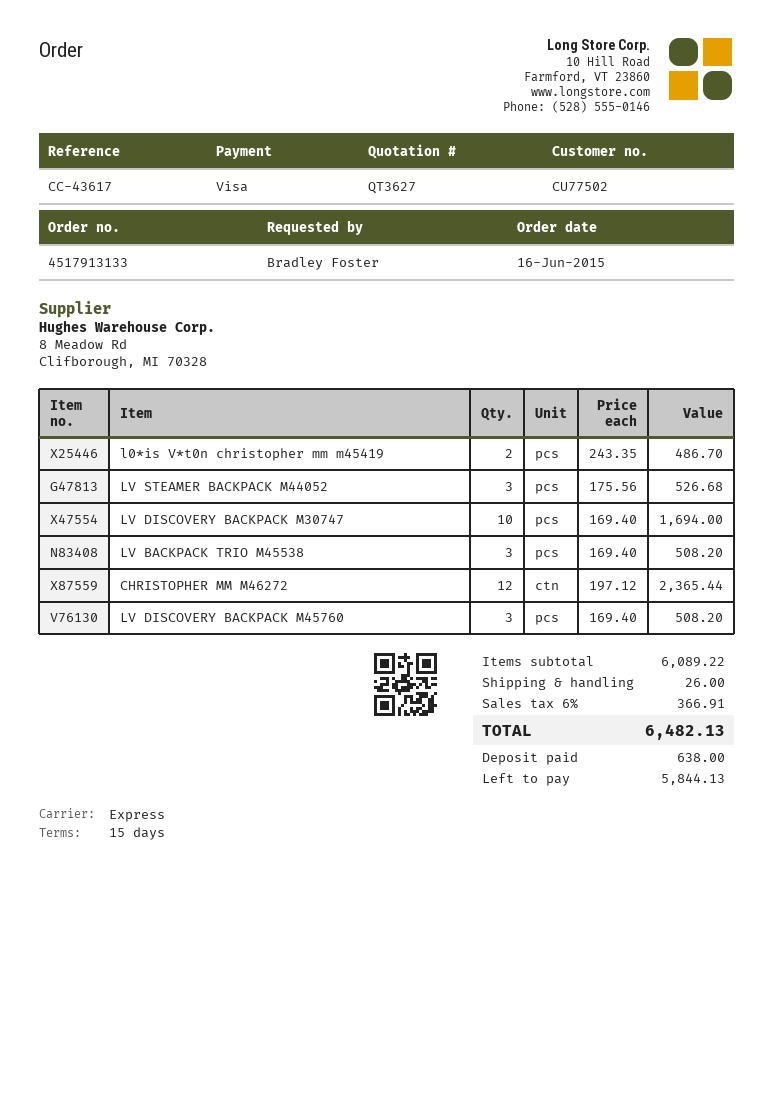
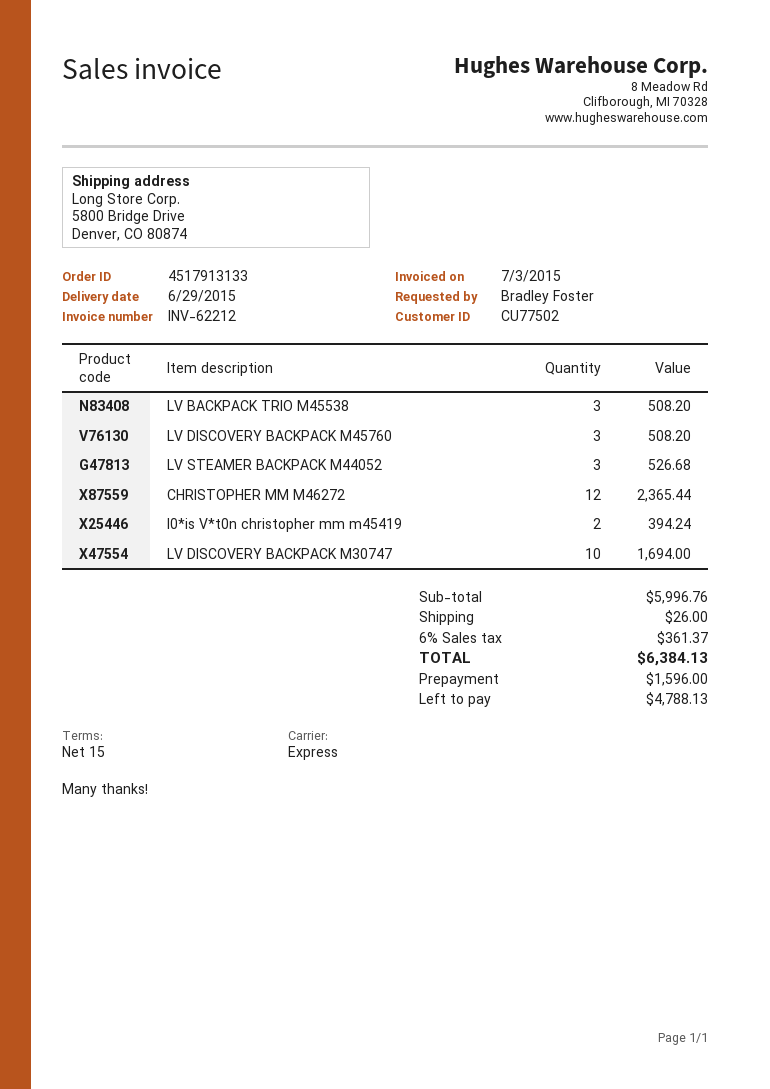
l0*is V*t0n christopher mm m45419: 2 for 486.70 -> 2 for 394.24
subtotal: 6089.22 -> 5996.76
tax: 6% = 366.91 -> 6% = 361.37
total: 6482.13 -> 6384.13
deposit: 638.00 -> 1596.00
balance: 5844.13 -> 4788.13

